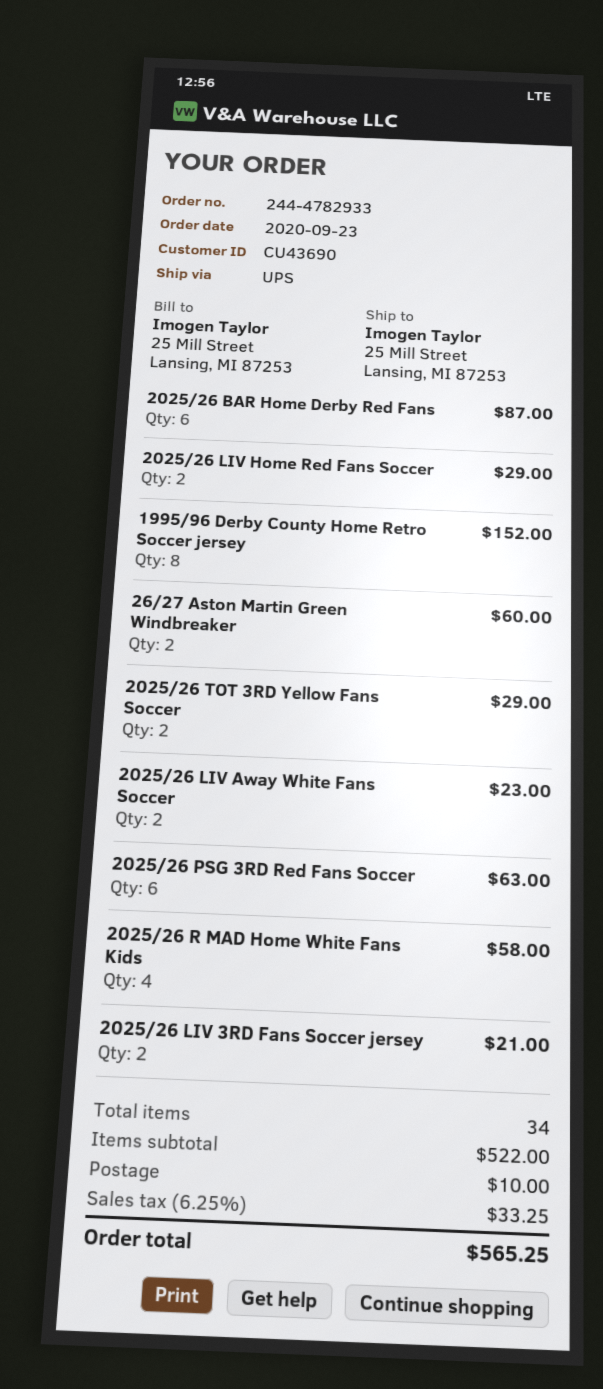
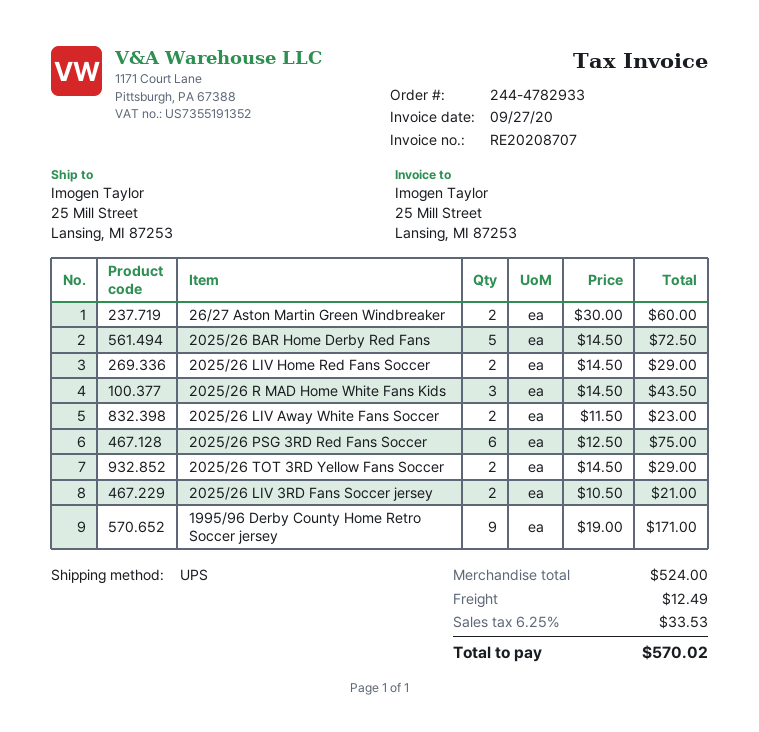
2025/26 BAR Home Derby Red Fans: 6 for 87.00 -> 5 for 72.50
1995/96 Derby County Home Retro Soccer jersey: 8 for 152.00 -> 9 for 171.00
2025/26 PSG 3RD Red Fans Soccer: 6 for 63.00 -> 6 for 75.00
2025/26 R MAD Home White Fans Kids: 4 for 58.00 -> 3 for 43.50
subtotal: 522.00 -> 524.00
shipping: 10.00 -> 12.49
tax: 6.25% = 33.25 -> 6.25% = 33.53
total: 565.25 -> 570.02

